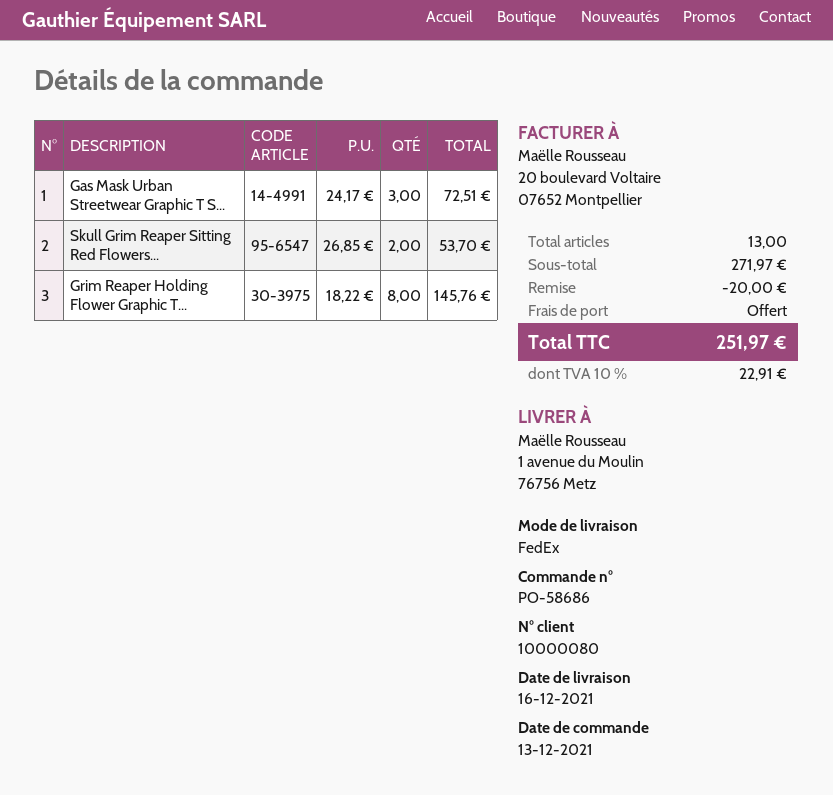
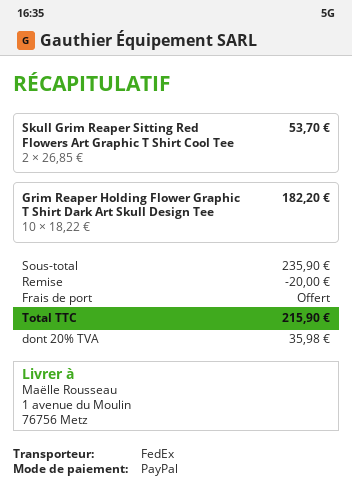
Gas Mask Urban Streetwear Graphic T S...: 3 x 24.17 = 72.51 -> none
Grim Reaper Holding Flower Graphic T...: 8 x 18.22 = 145.76 -> 10 x 18.22 = 182.20
subtotal: 271.97 -> 235.90
tax: 10% = 22.91 -> 20% = 35.98
total: 251.97 -> 215.90

